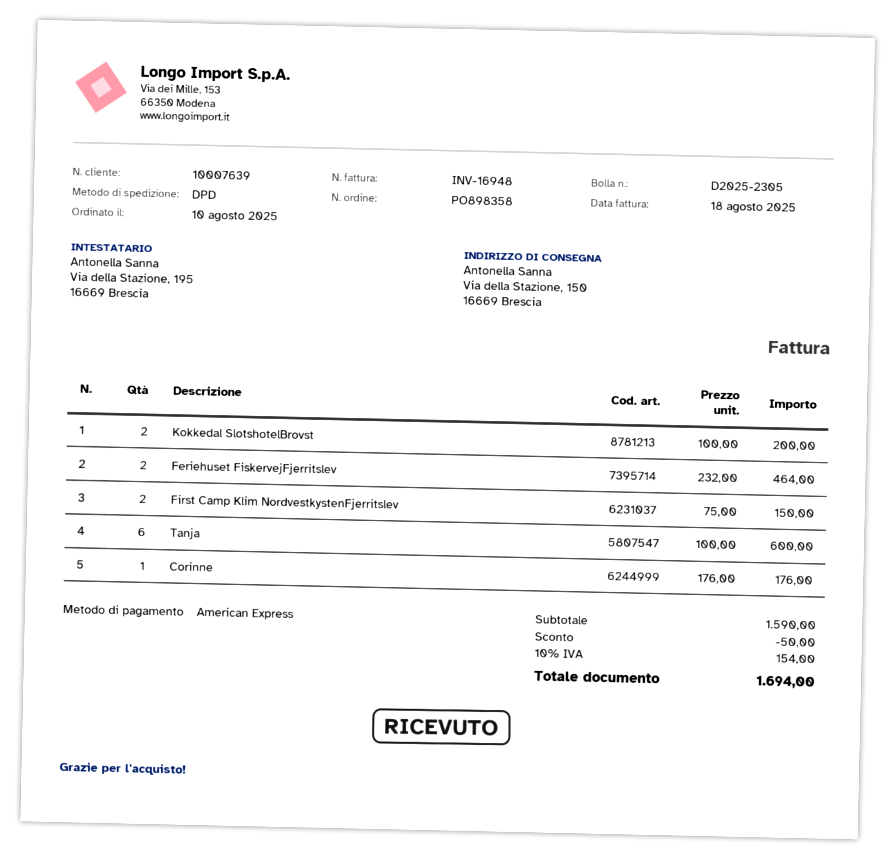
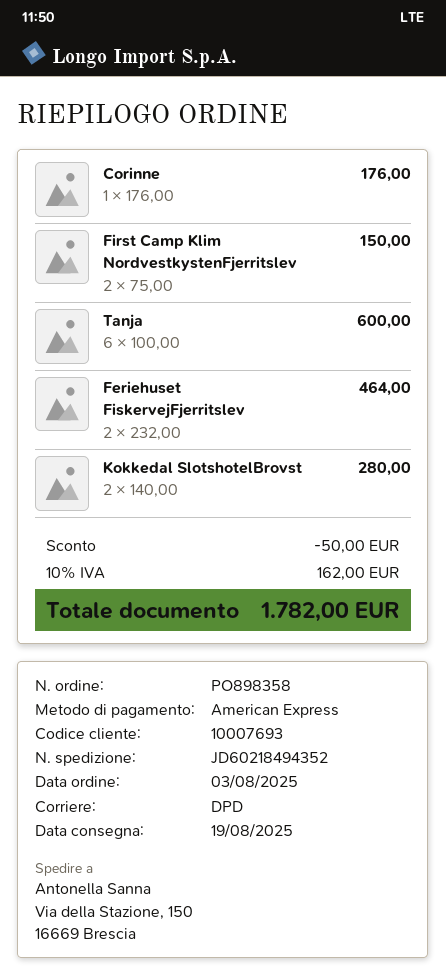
order date: 2025-08-10 -> 2025-08-03
customer number: 10007639 -> 10007693
Kokkedal SlotshotelBrovst: 2 x 100.00 = 200.00 -> 2 x 140.00 = 280.00
tax: 10% = 154.00 -> 10% = 162.00
total: 1694.00 -> 1782.00

